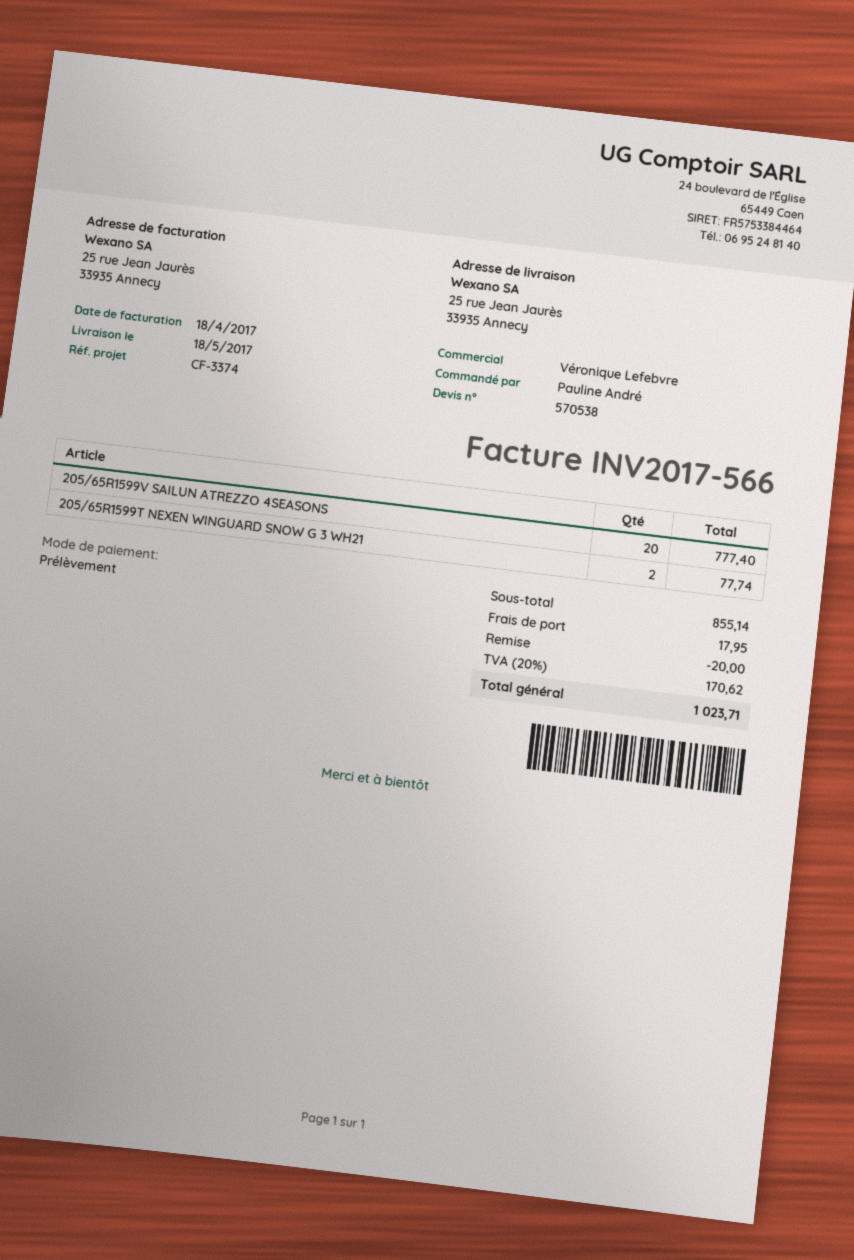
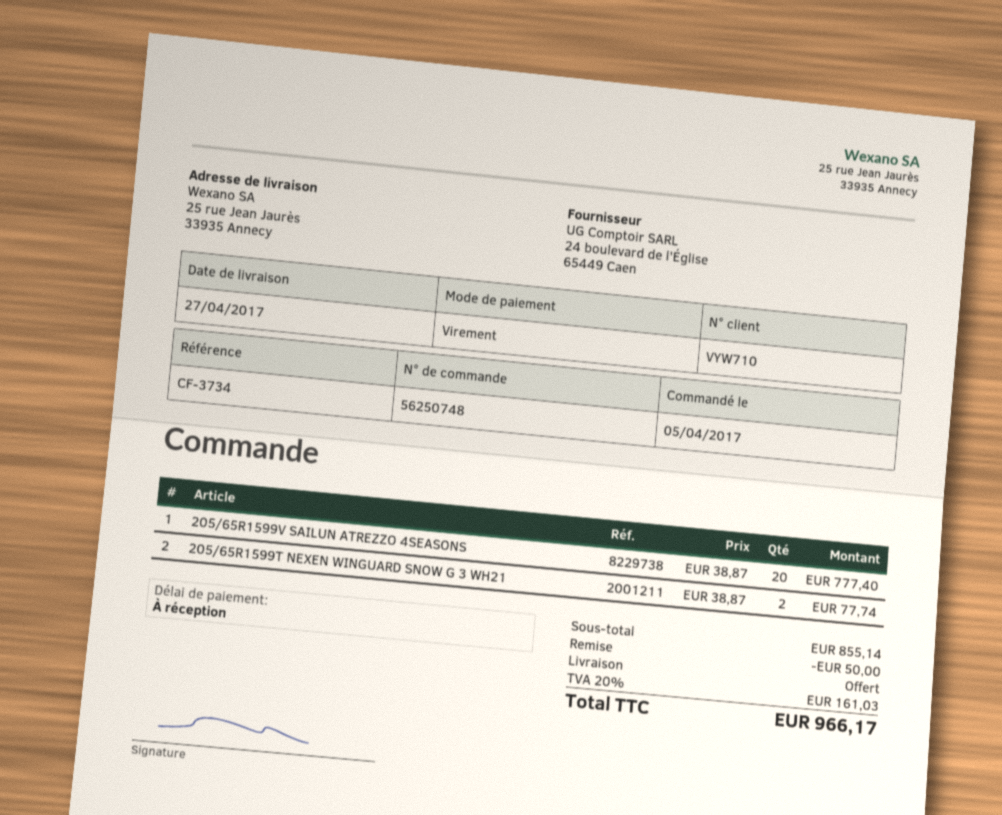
delivery date: 2017-05-18 -> 2017-04-27
reference: CF-3374 -> CF-3734
payment method: direct debit -> bank transfer
discount: 20.00 -> 50.00
shipping: 17.95 -> 0.00
tax: 20% = 170.62 -> 20% = 161.03
total: 1023.71 -> 966.17

